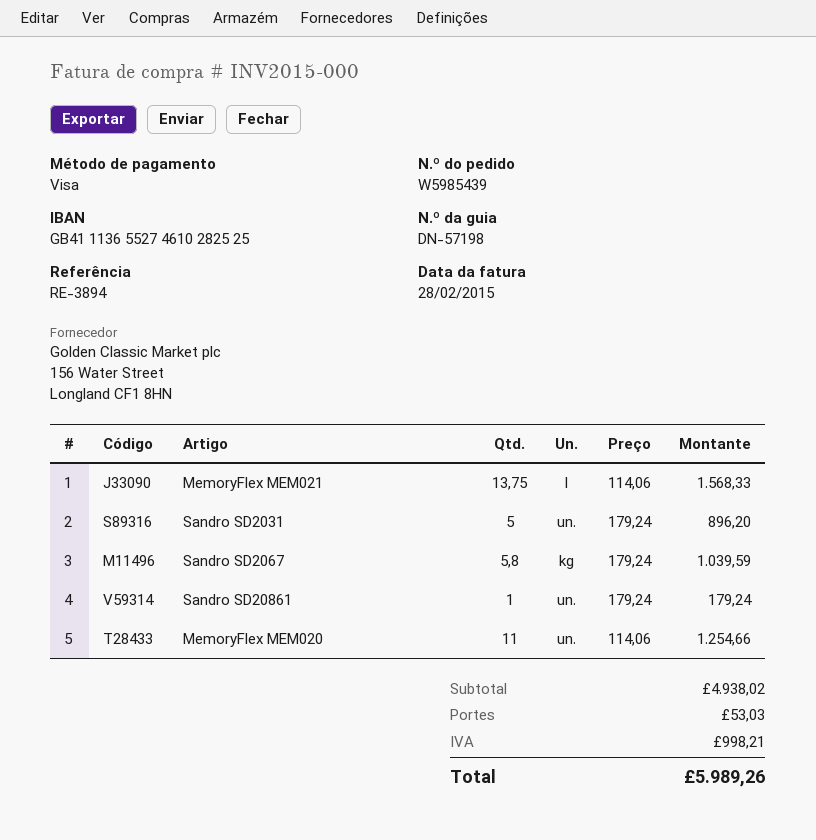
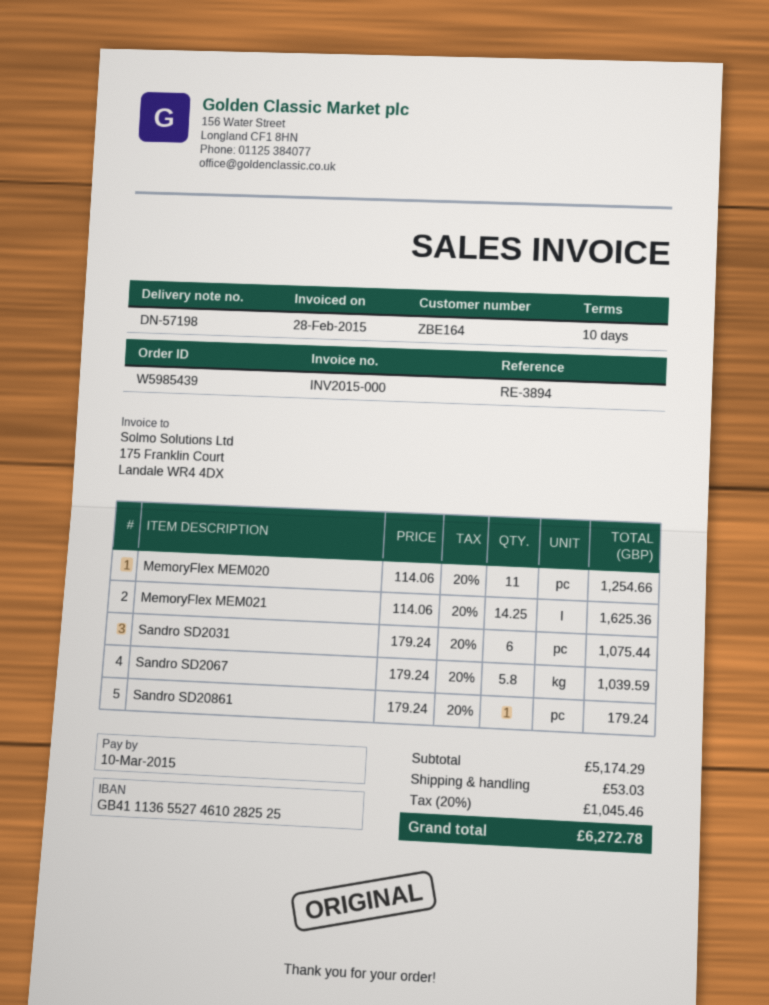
MemoryFlex MEM021: 13.75 x 114.06 = 1568.33 -> 14.25 x 114.06 = 1625.36
Sandro SD2031: 5 x 179.24 = 896.20 -> 6 x 179.24 = 1075.44
subtotal: 4938.02 -> 5174.29
tax: 998.21 -> 1045.46
total: 5989.26 -> 6272.78

